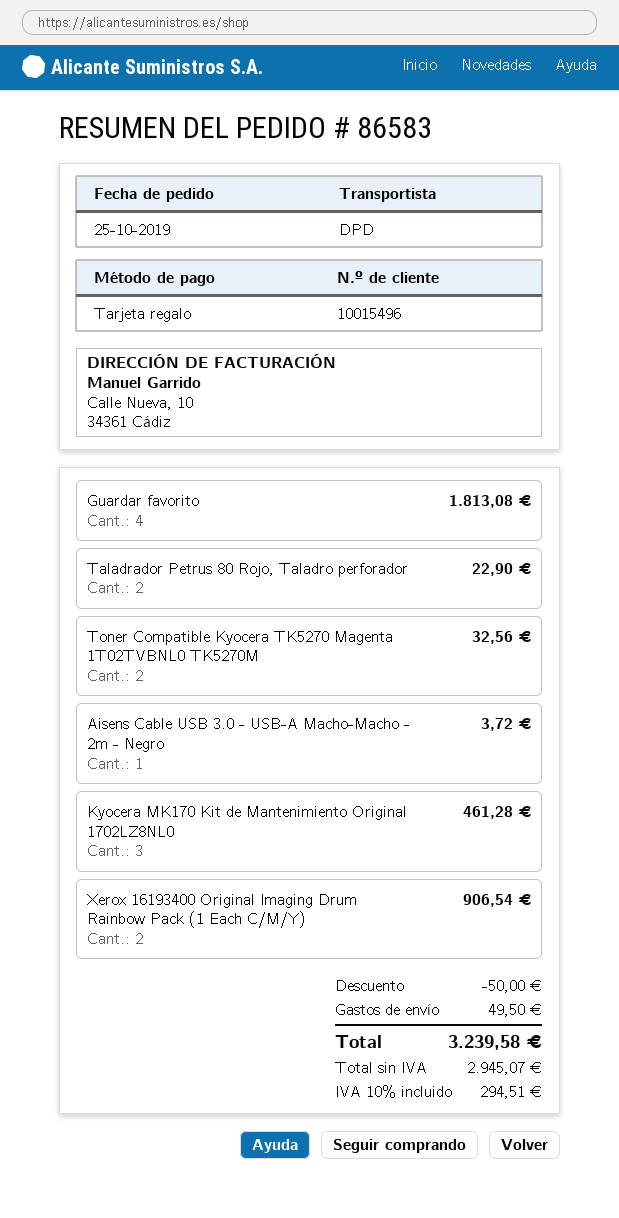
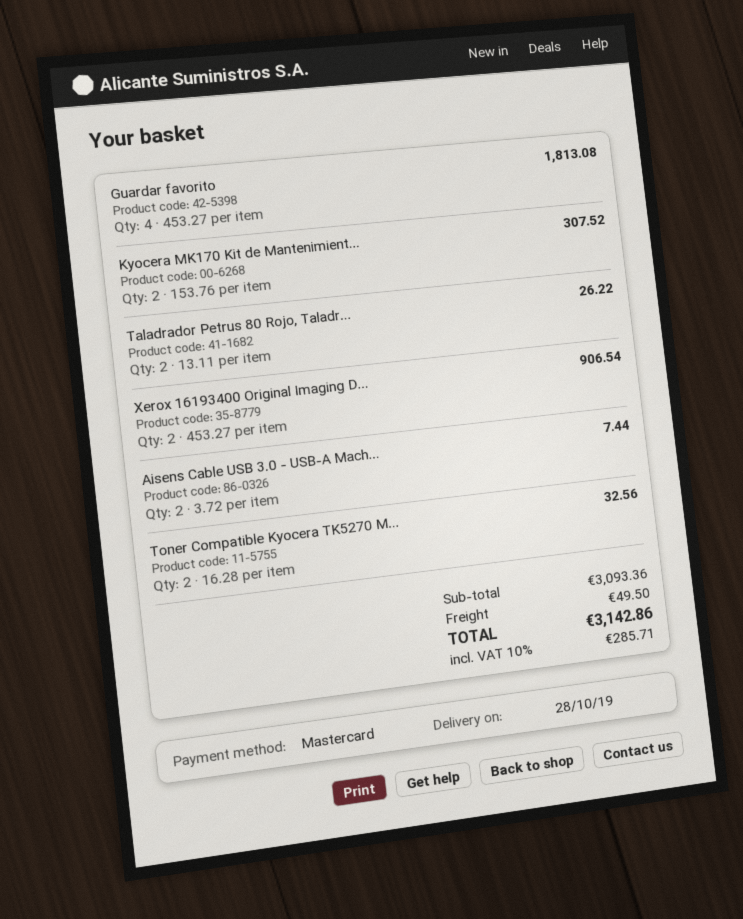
payment method: gift card -> Mastercard
Taladrador Petrus 80 Rojo, Taladro perforador: 2 for 22.90 -> 2 for 26.22
Aisens Cable USB 3.0 - USB-A Macho-Macho - 2m - Negro: 1 for 3.72 -> 2 for 7.44
Kyocera MK170 Kit de Mantenimiento Original 1702LZ8NL0: 3 for 461.28 -> 2 for 307.52
discount: 50.00 -> none
tax: 10% = 294.51 -> 10% = 285.71
total: 3239.58 -> 3142.86

